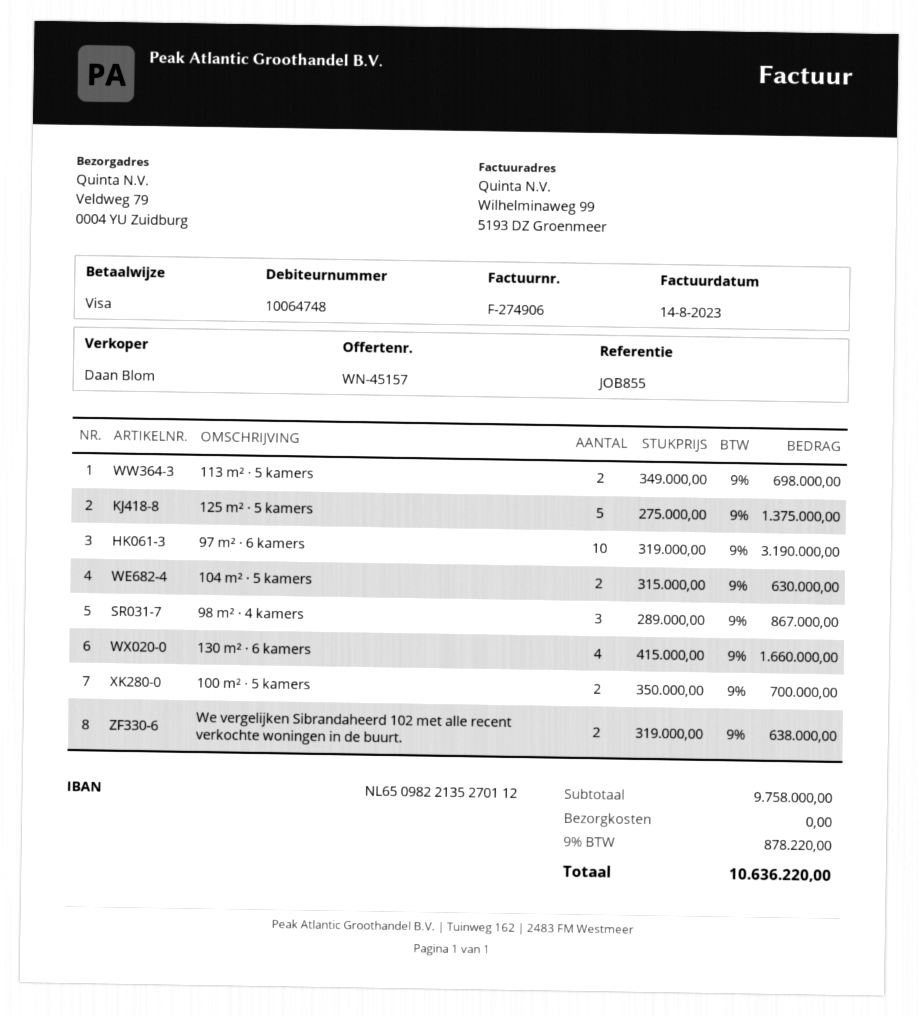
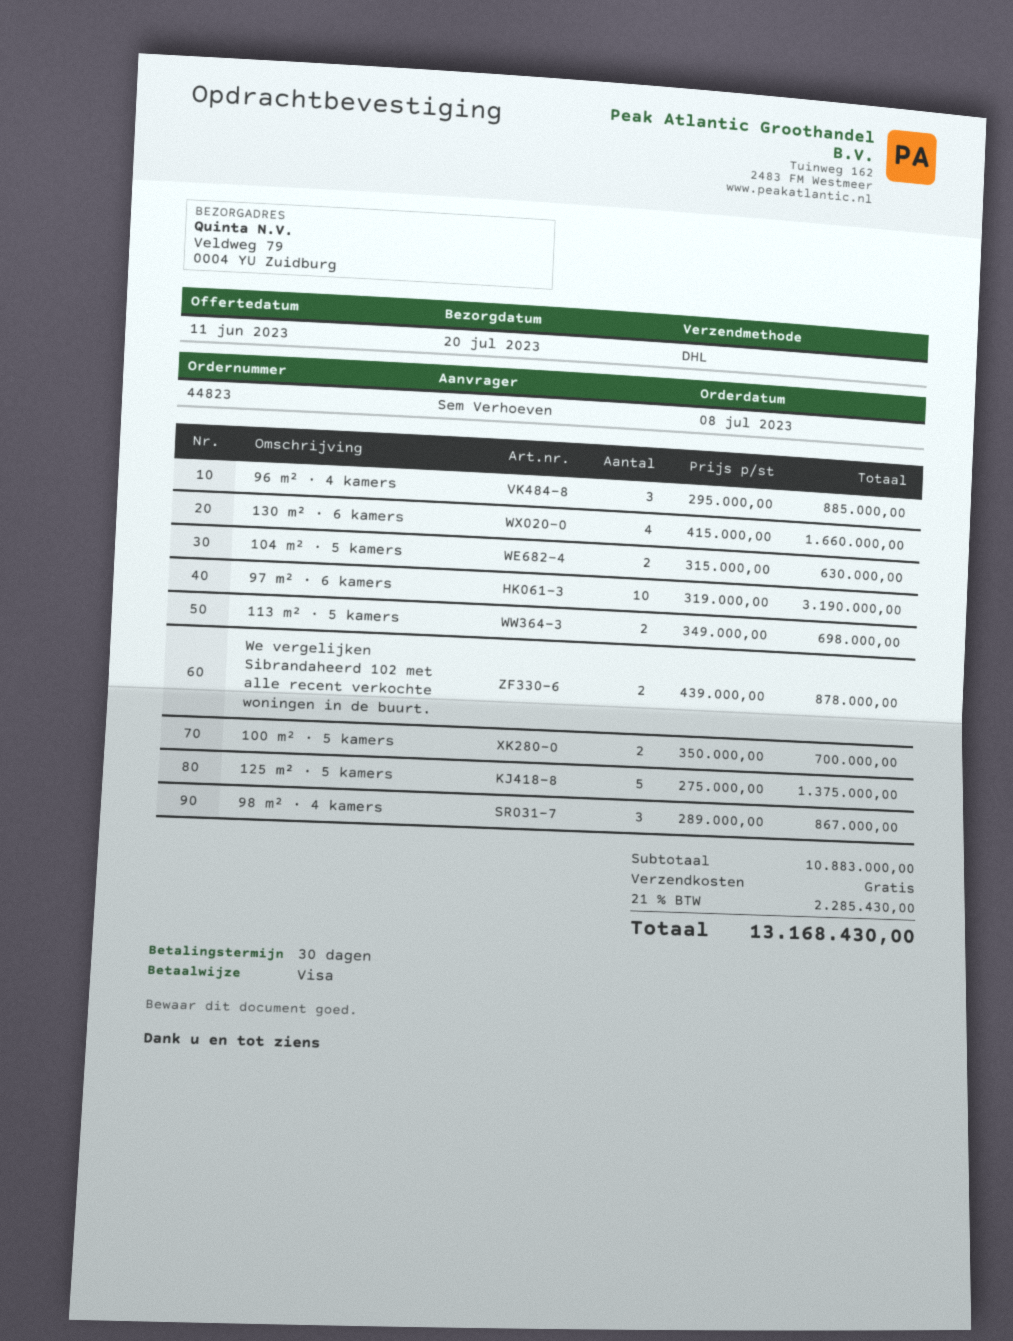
We vergelijken Sibrandaheerd 102 met alle recent verkochte woningen in de buurt.: 2 x 319000.00 = 638000.00 -> 2 x 439000.00 = 878000.00
96 m² · 4 kamers: none -> 3 x 295000.00 = 885000.00
subtotal: 9758000.00 -> 10883000.00
tax: 9% = 878220.00 -> 21% = 2285430.00
total: 10636220.00 -> 13168430.00

